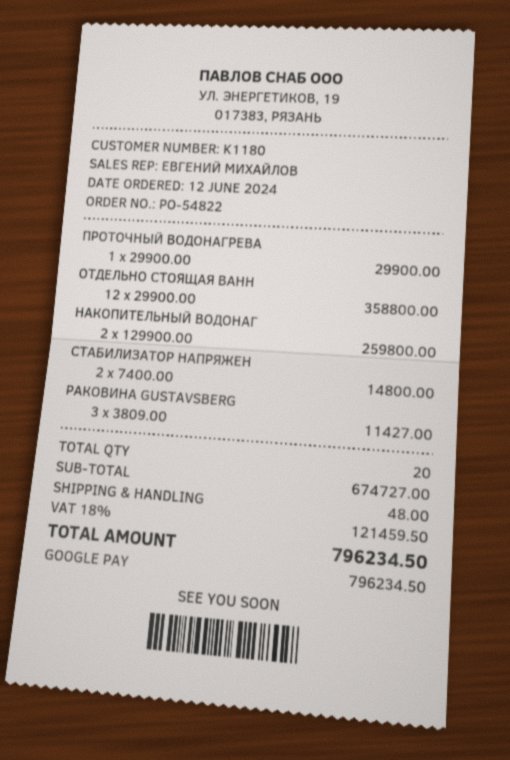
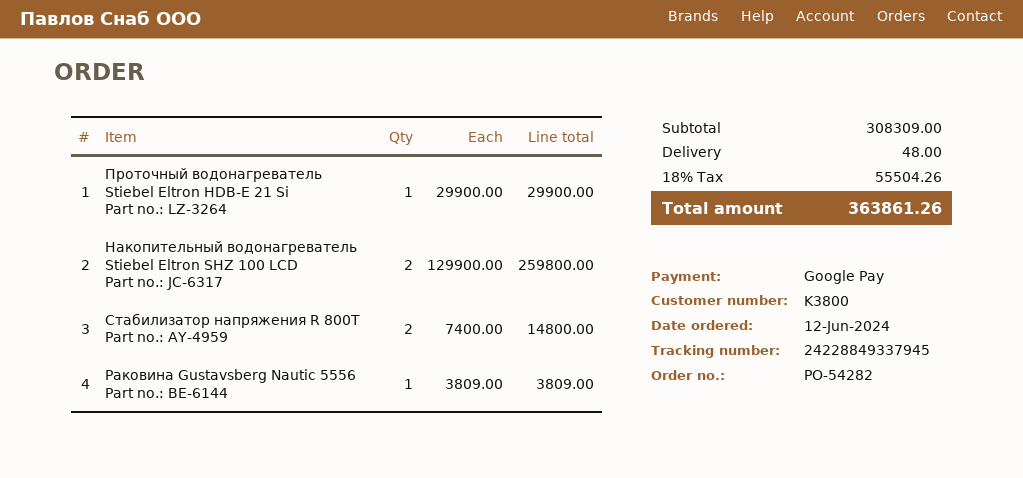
order number: PO-54822 -> PO-54282
customer number: K1180 -> K3800
ОТДЕЛЬНО СТОЯЩАЯ ВАНН: 12 x 29900.00 = 358800.00 -> none
РАКОВИНА GUSTAVSBERG: 3 x 3809.00 = 11427.00 -> 1 x 3809.00 = 3809.00
subtotal: 674727.00 -> 308309.00
tax: 18% = 121459.50 -> 18% = 55504.26
total: 796234.50 -> 363861.26

